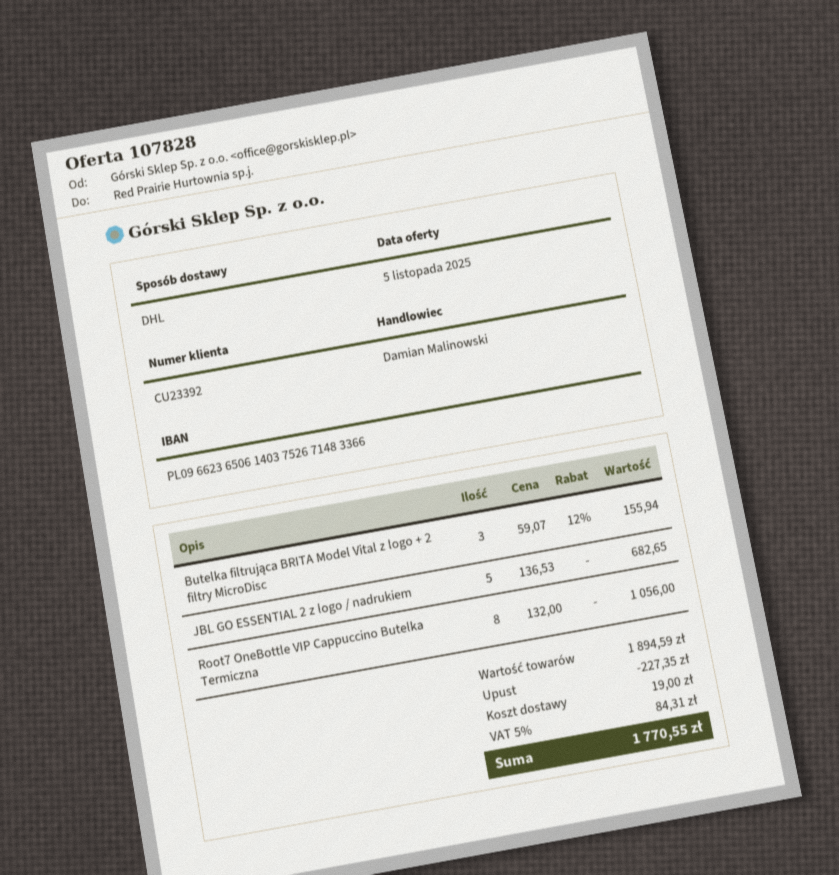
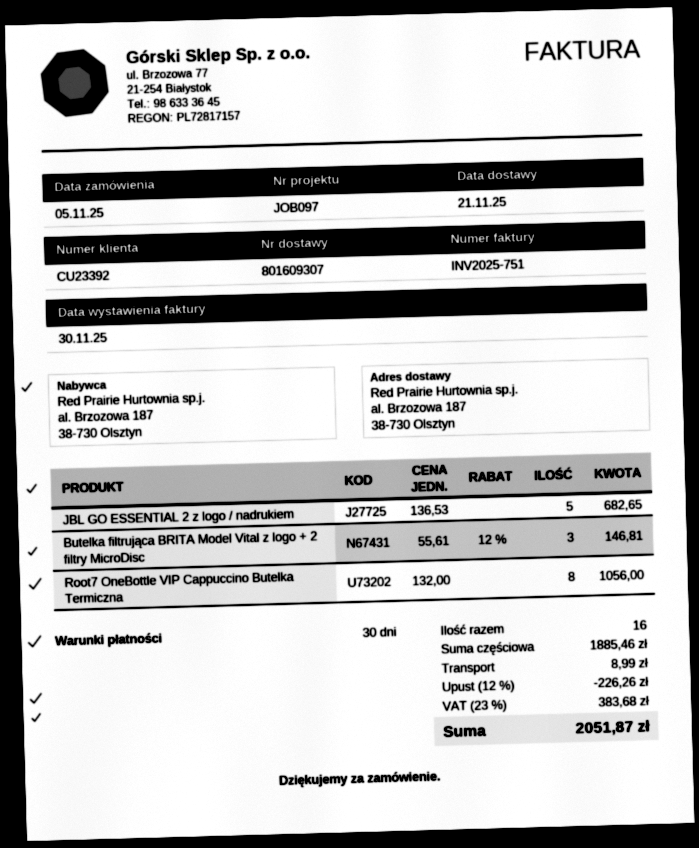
Butelka filtrująca BRITA Model Vital z logo + 2 filtry MicroDisc: 3 x 59.07 - 12% = 155.94 -> 3 x 55.61 - 12% = 146.81
subtotal: 1894.59 -> 1885.46
discount: 227.35 -> 226.26
shipping: 19.00 -> 8.99
tax: 5% = 84.31 -> 23% = 383.68
total: 1770.55 -> 2051.87

